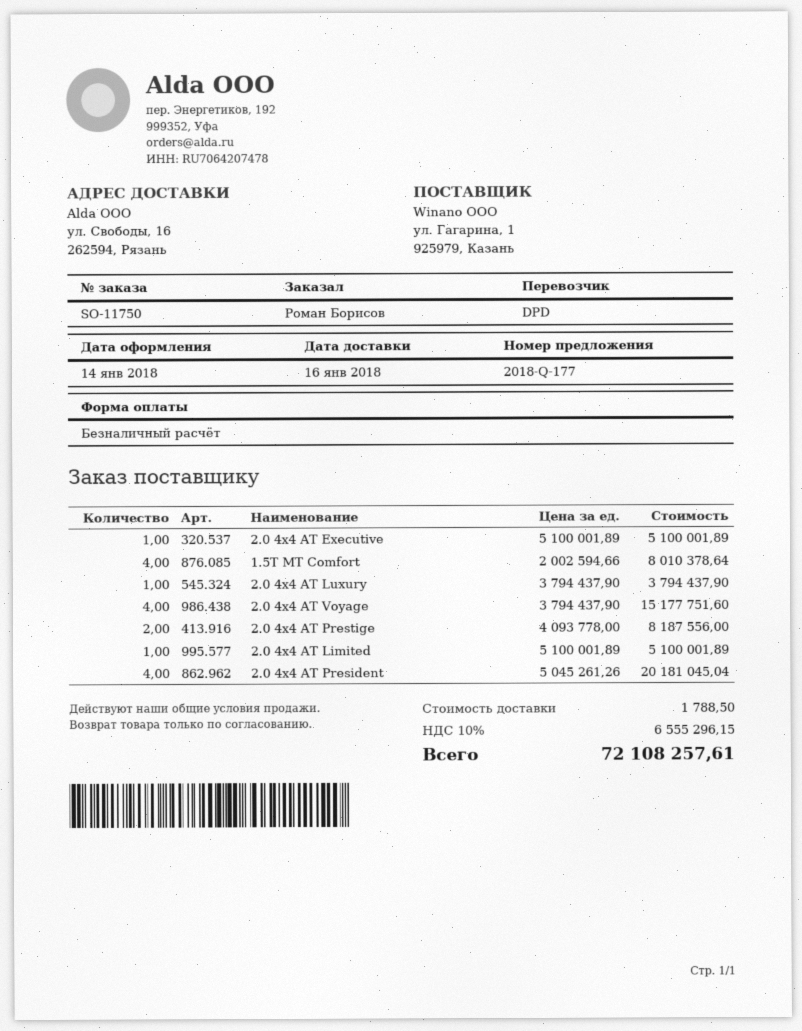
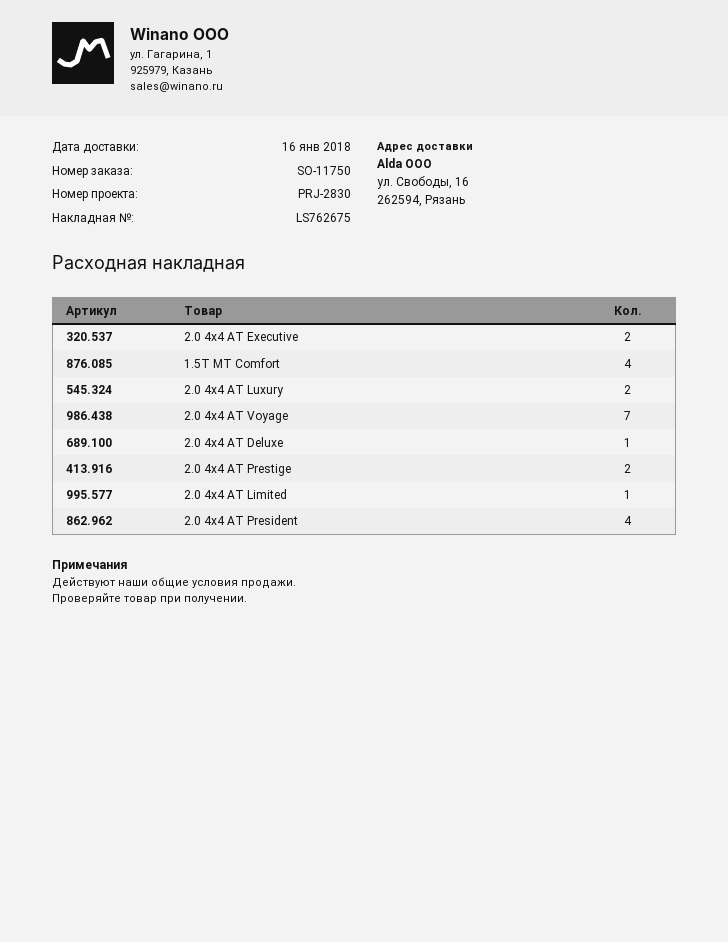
2.0 4x4 AT Executive: 1 -> 2
2.0 4x4 AT Luxury: 1 -> 2
2.0 4x4 AT Voyage: 4 -> 7
2.0 4x4 AT Deluxe: none -> 1

